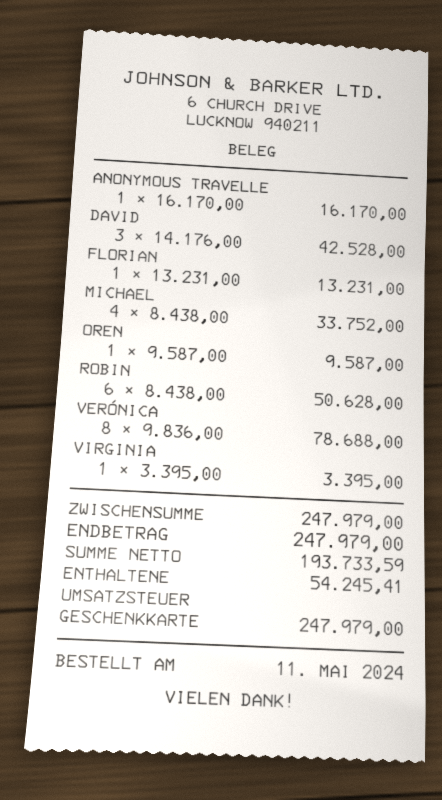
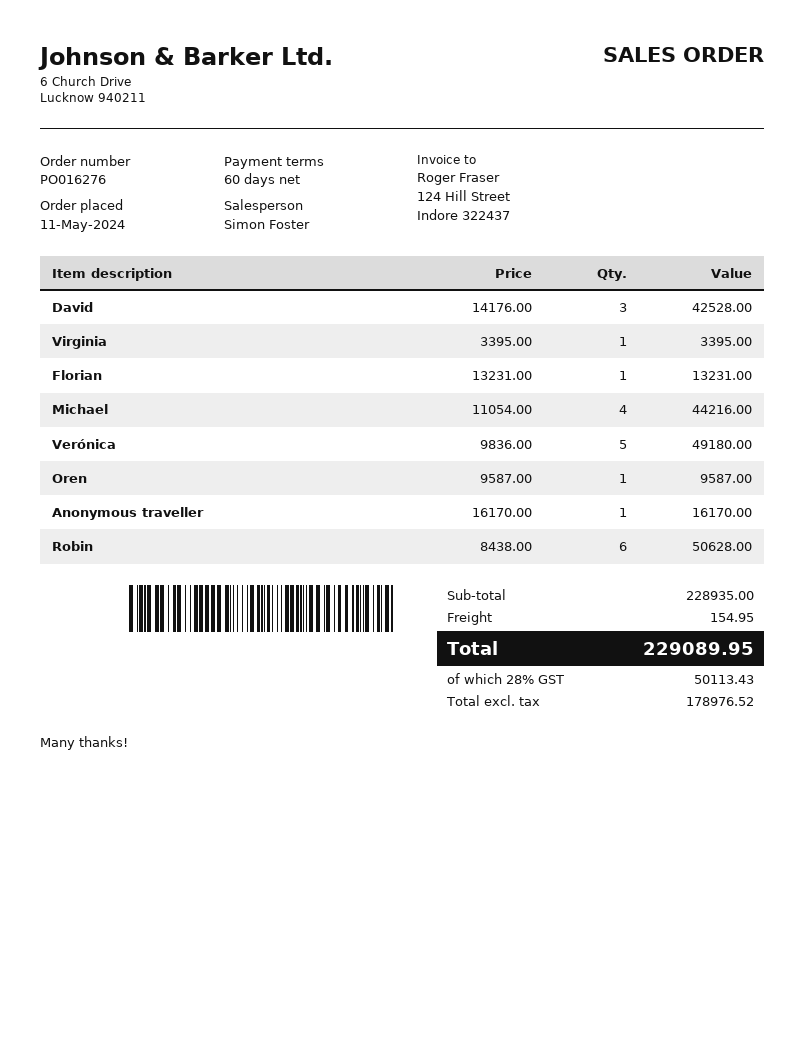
MICHAEL: 4 x 8438.00 = 33752.00 -> 4 x 11054.00 = 44216.00
VERÓNICA: 8 x 9836.00 = 78688.00 -> 5 x 9836.00 = 49180.00
subtotal: 247979.00 -> 228935.00
shipping: none -> 154.95
net: 193733.59 -> 178976.52
tax: 54245.41 -> 50113.43
total: 247979.00 -> 229089.95

